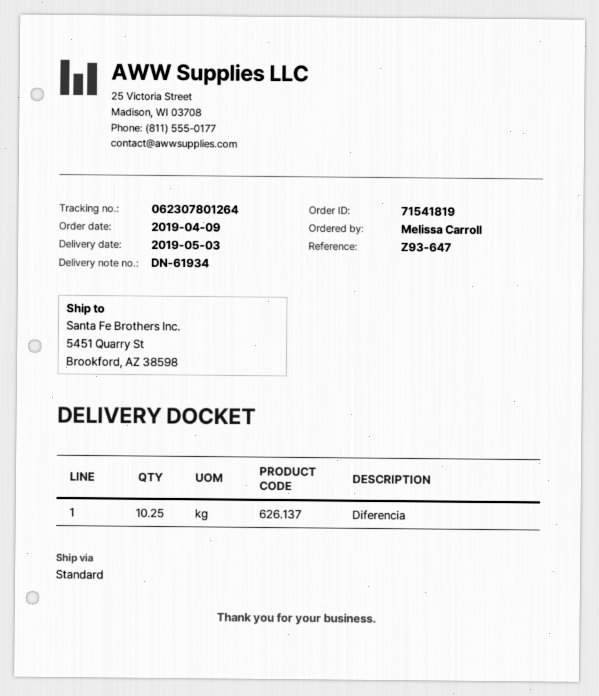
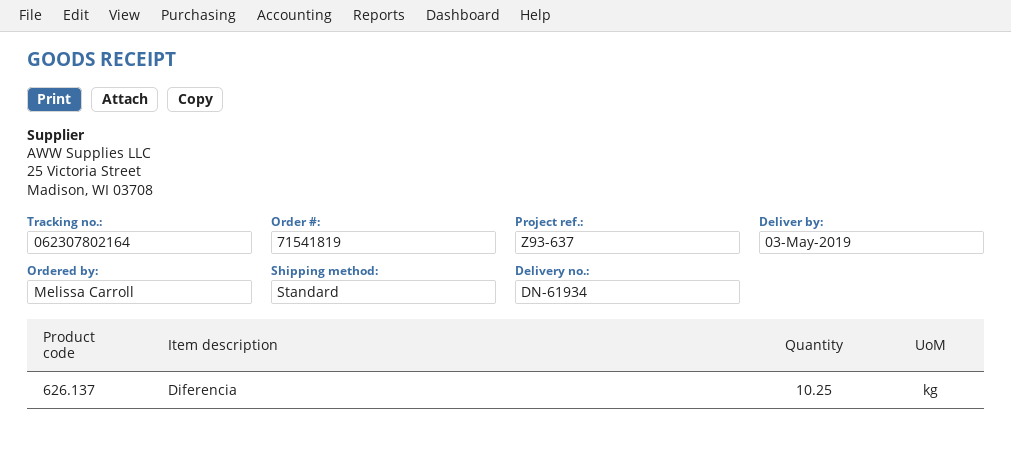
reference: Z93-647 -> Z93-637
tracking number: 062307801264 -> 062307802164

